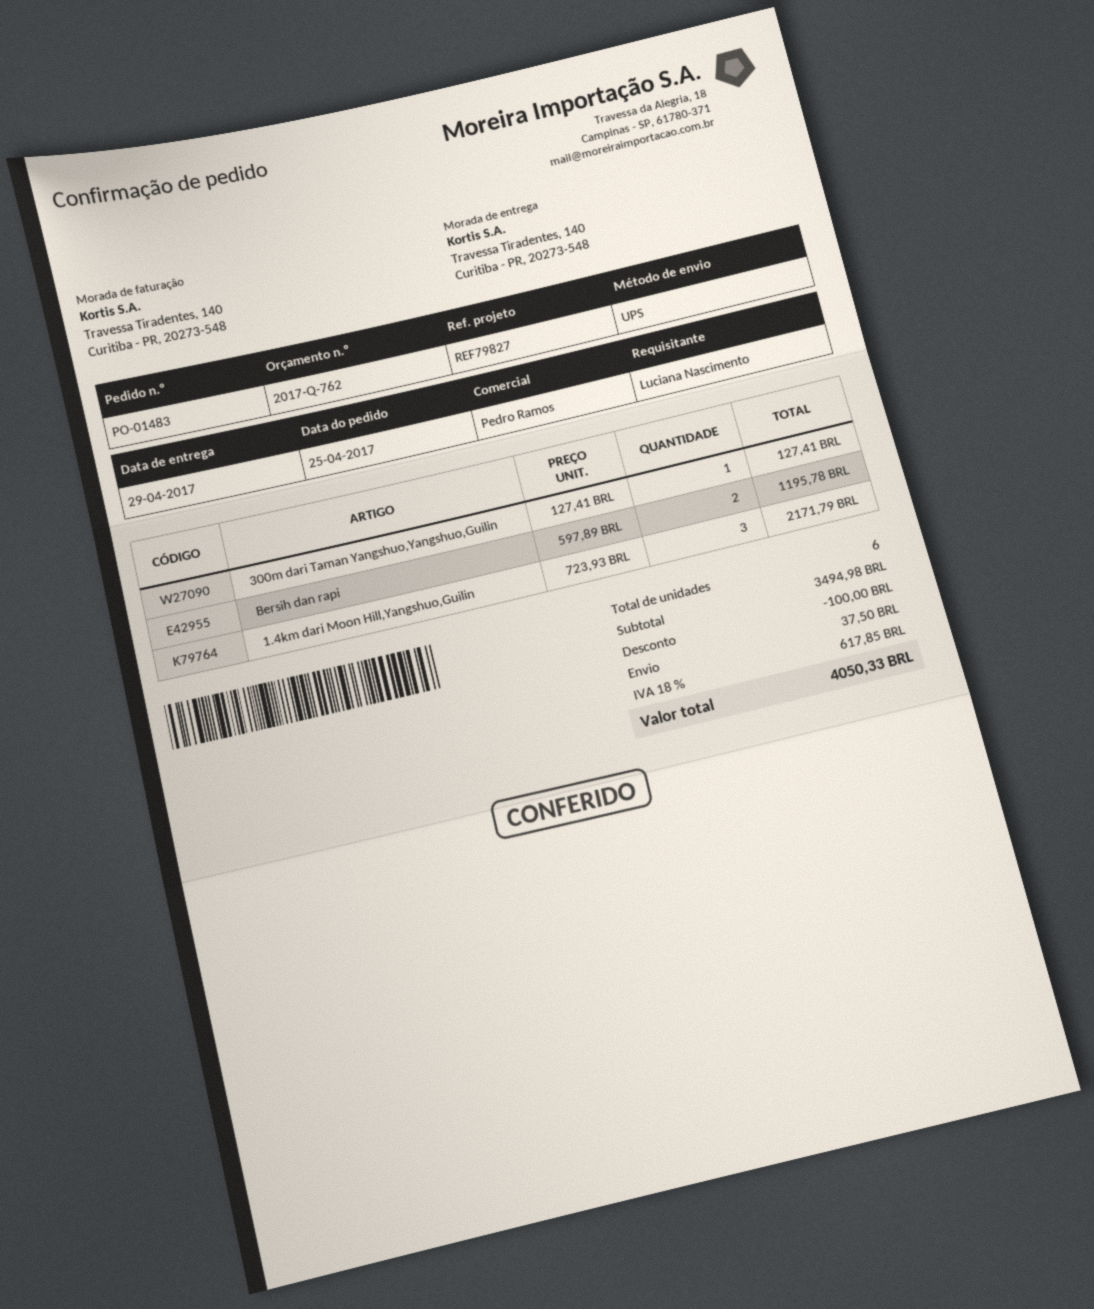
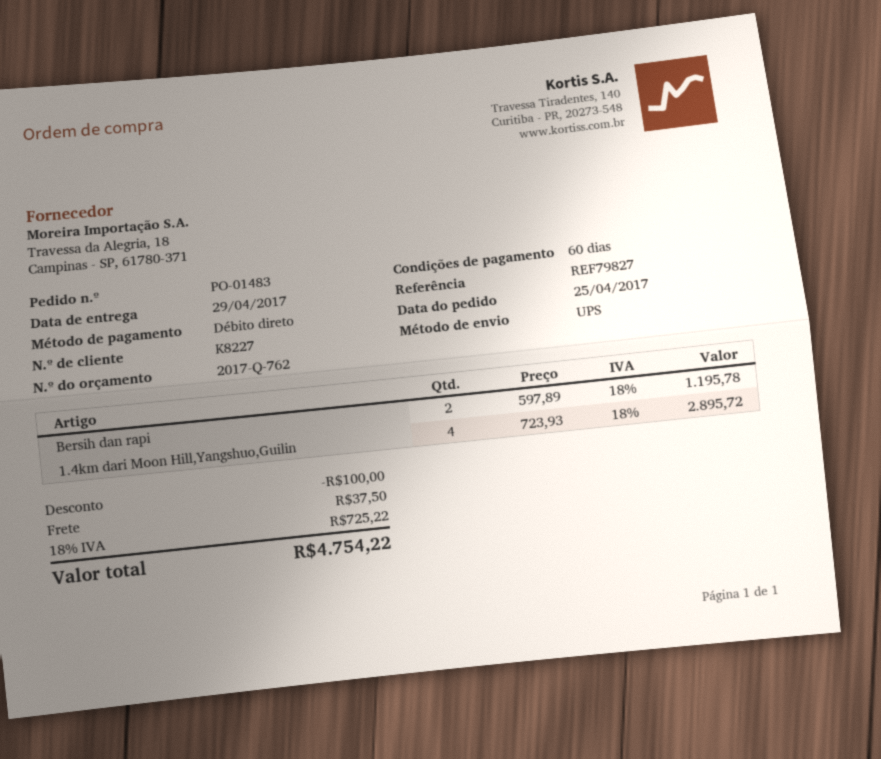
300m dari Taman Yangshuo,Yangshuo,Guilin: 1 x 127.41 = 127.41 -> none
1.4km dari Moon Hill,Yangshuo,Guilin: 3 x 723.93 = 2171.79 -> 4 x 723.93 = 2895.72
tax: 18% = 617.85 -> 18% = 725.22
total: 4050.33 -> 4754.22

